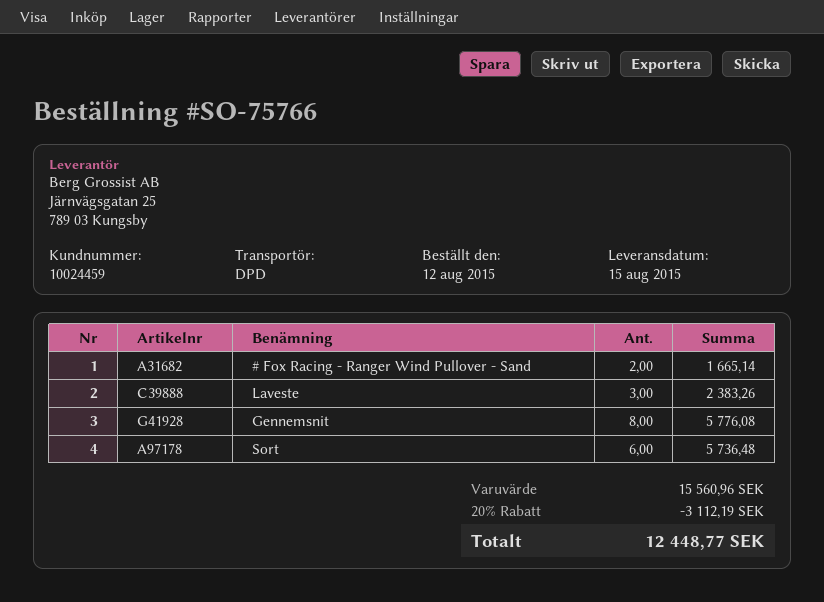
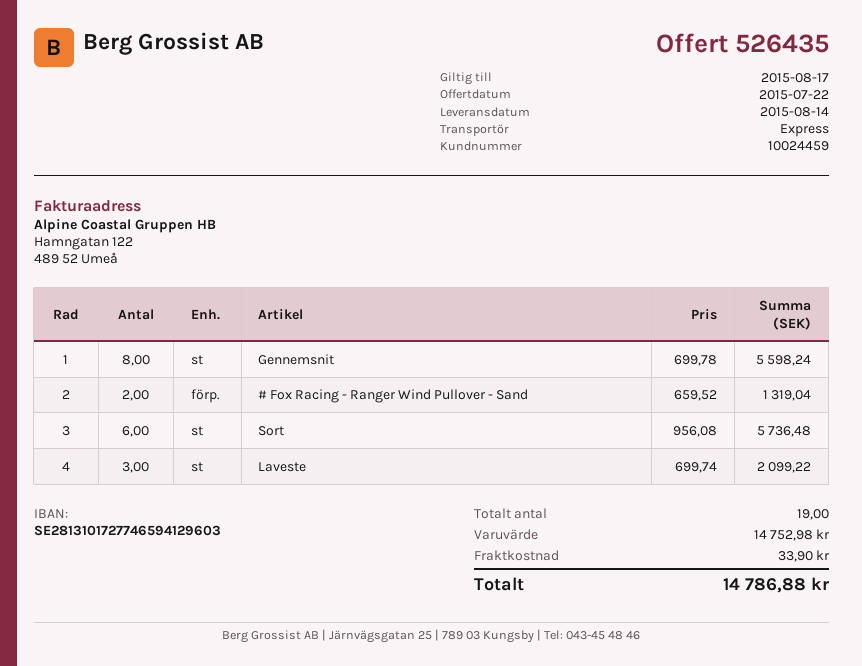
delivery date: 2015-08-15 -> 2015-08-14
shipping method: DPD -> express
# Fox Racing - Ranger Wind Pullover - Sand: 2 for 1665.14 -> 2 for 1319.04
Laveste: 3 for 2383.26 -> 3 for 2099.22
Gennemsnit: 8 for 5776.08 -> 8 for 5598.24
subtotal: 15560.96 -> 14752.98
discount: 20% = 3112.19 -> none
shipping: none -> 33.90
total: 12448.77 -> 14786.88

